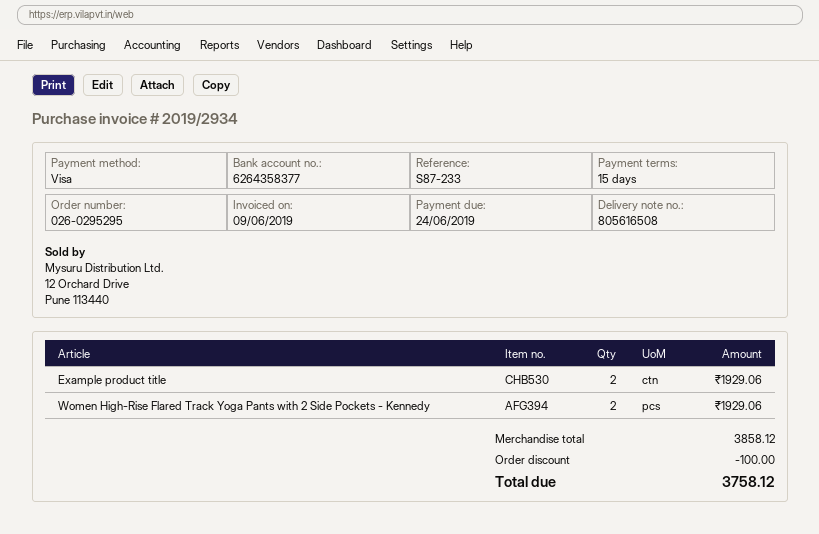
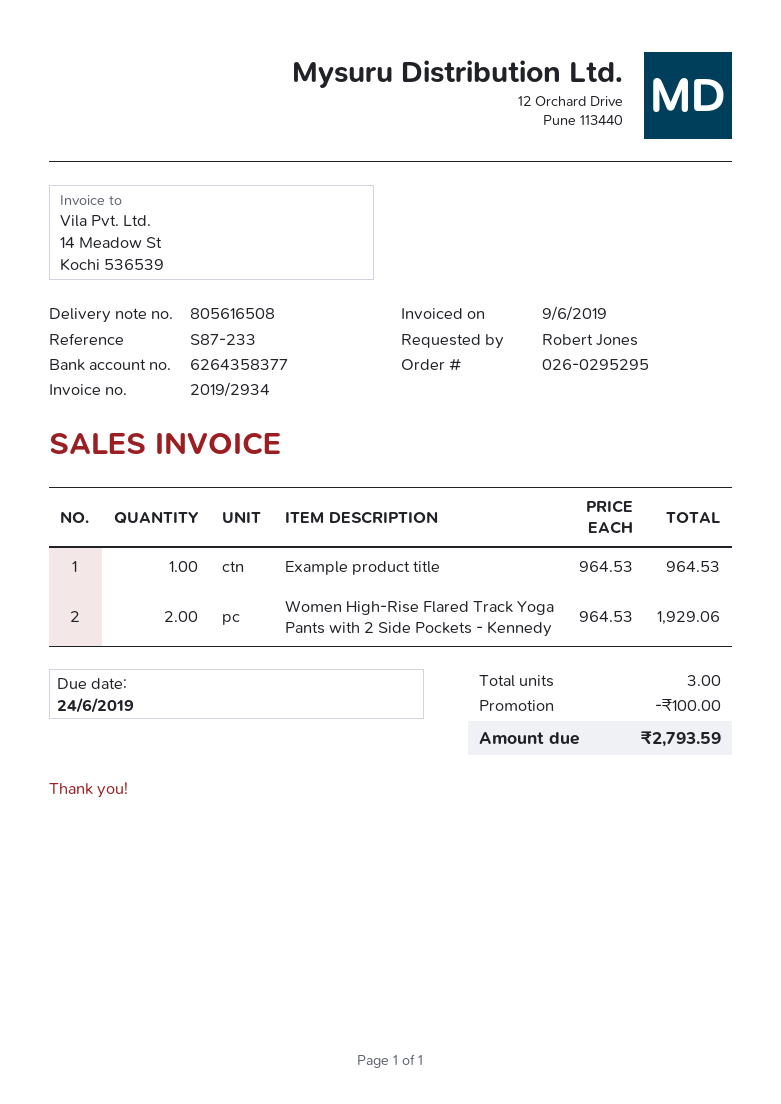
Example product title: 2 for 1929.06 -> 1 for 964.53
total: 3758.12 -> 2793.59

